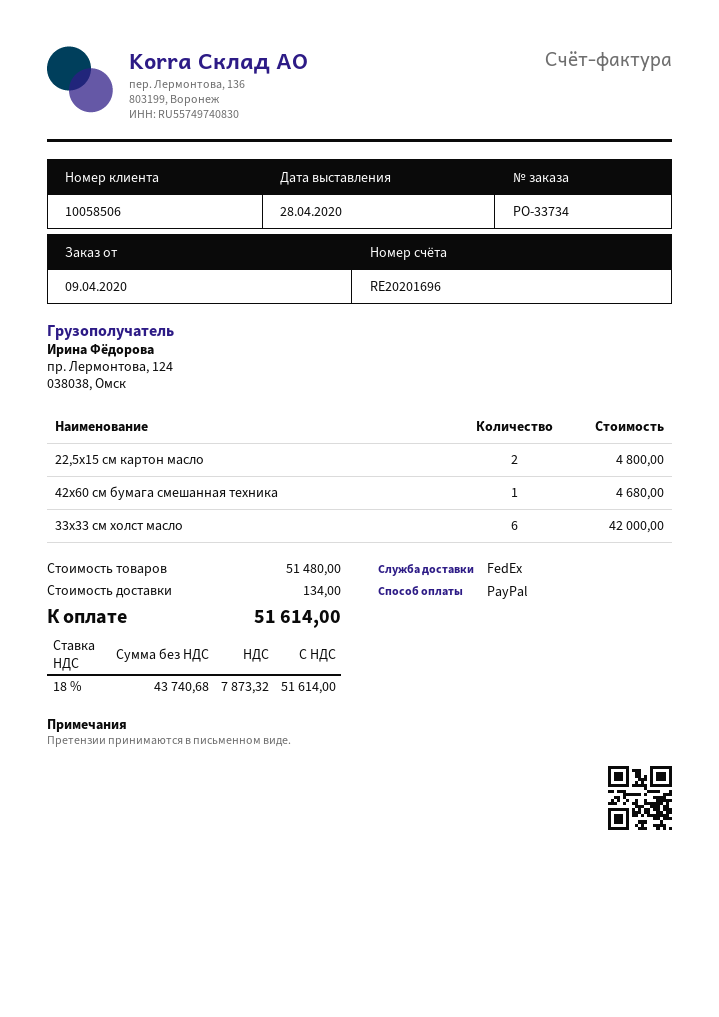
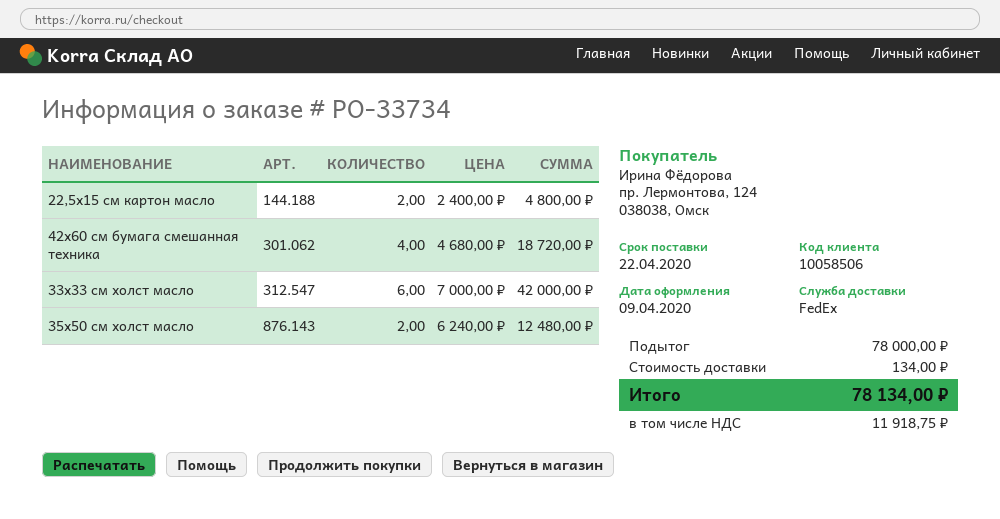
42x60 см бумага смешанная техника: 1 for 4680.00 -> 4 for 18720.00
35x50 см холст масло: none -> 2 for 12480.00
subtotal: 51480.00 -> 78000.00
tax: 7873.32 -> 11918.75
total: 51614.00 -> 78134.00

